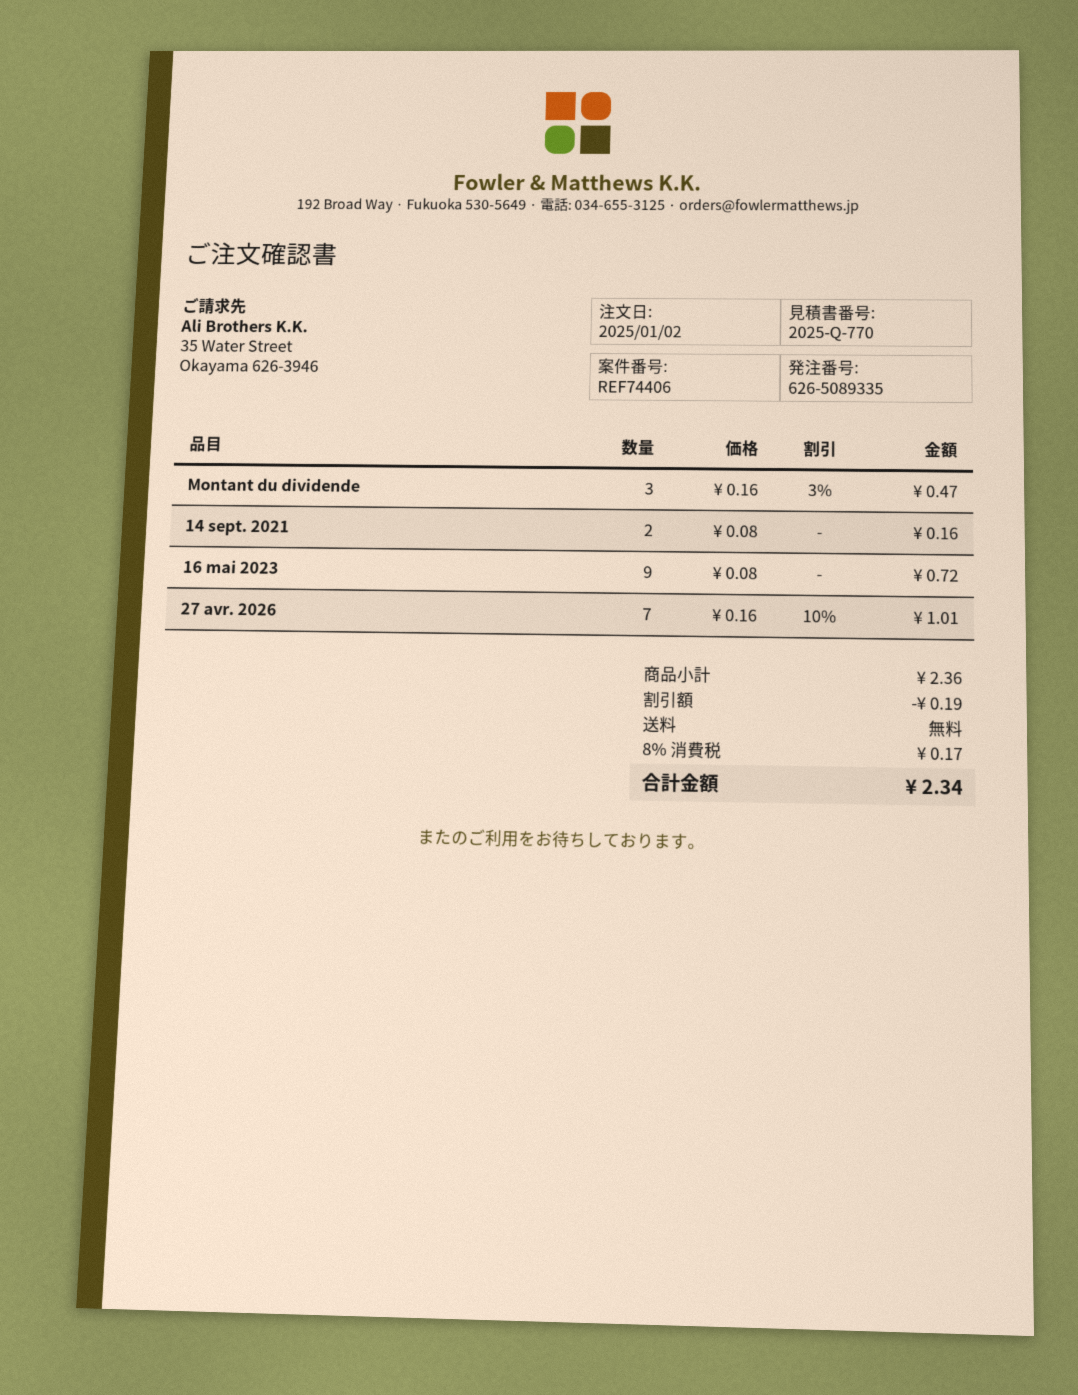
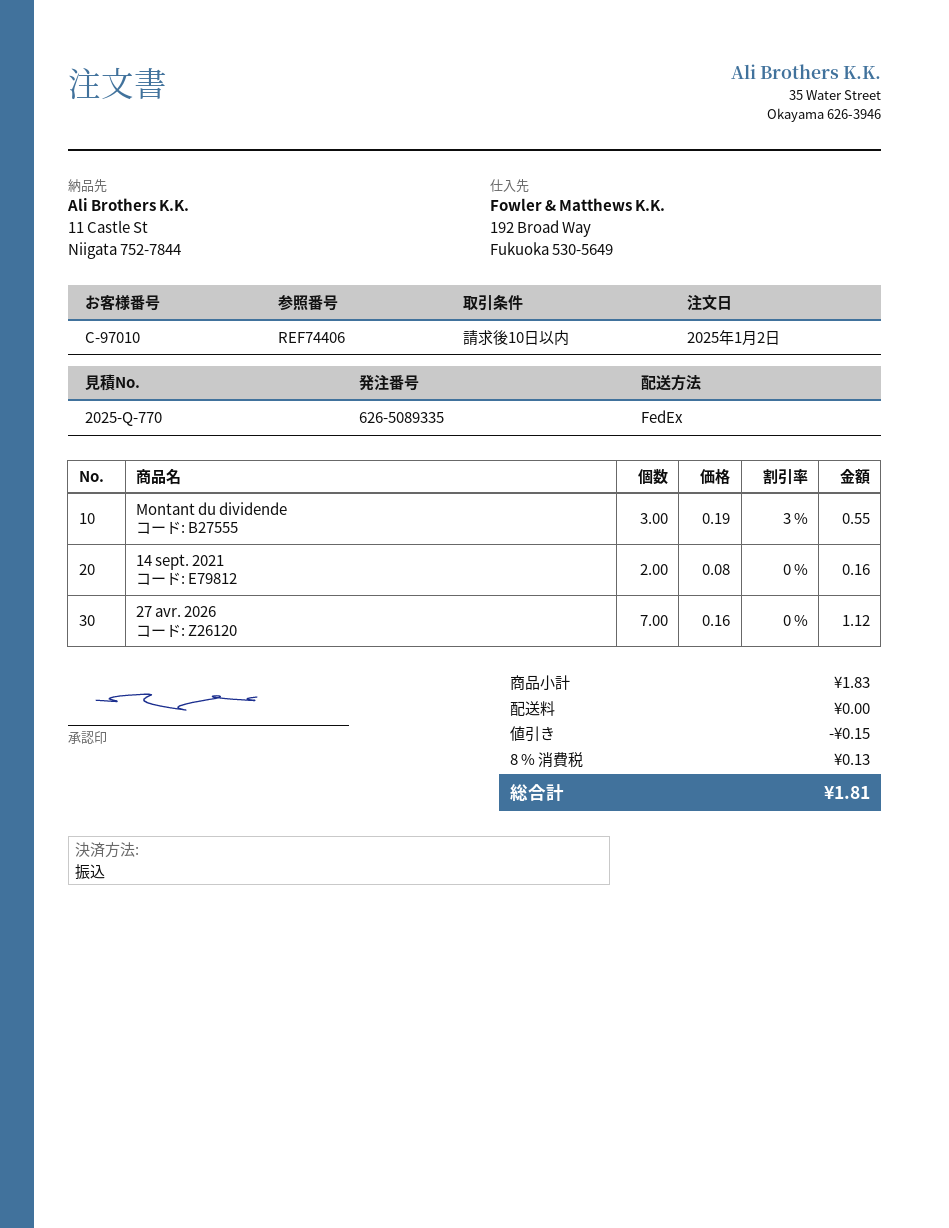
Montant du dividende: 3 x 0.16 - 3% = 0.47 -> 3 x 0.19 - 3% = 0.55
16 mai 2023: 9 x 0.08 = 0.72 -> none
27 avr. 2026: 7 x 0.16 - 10% = 1.01 -> 7 x 0.16 = 1.12
subtotal: 2.36 -> 1.83
discount: 0.19 -> 0.15
tax: 8% = 0.17 -> 8% = 0.13
total: 2.34 -> 1.81

